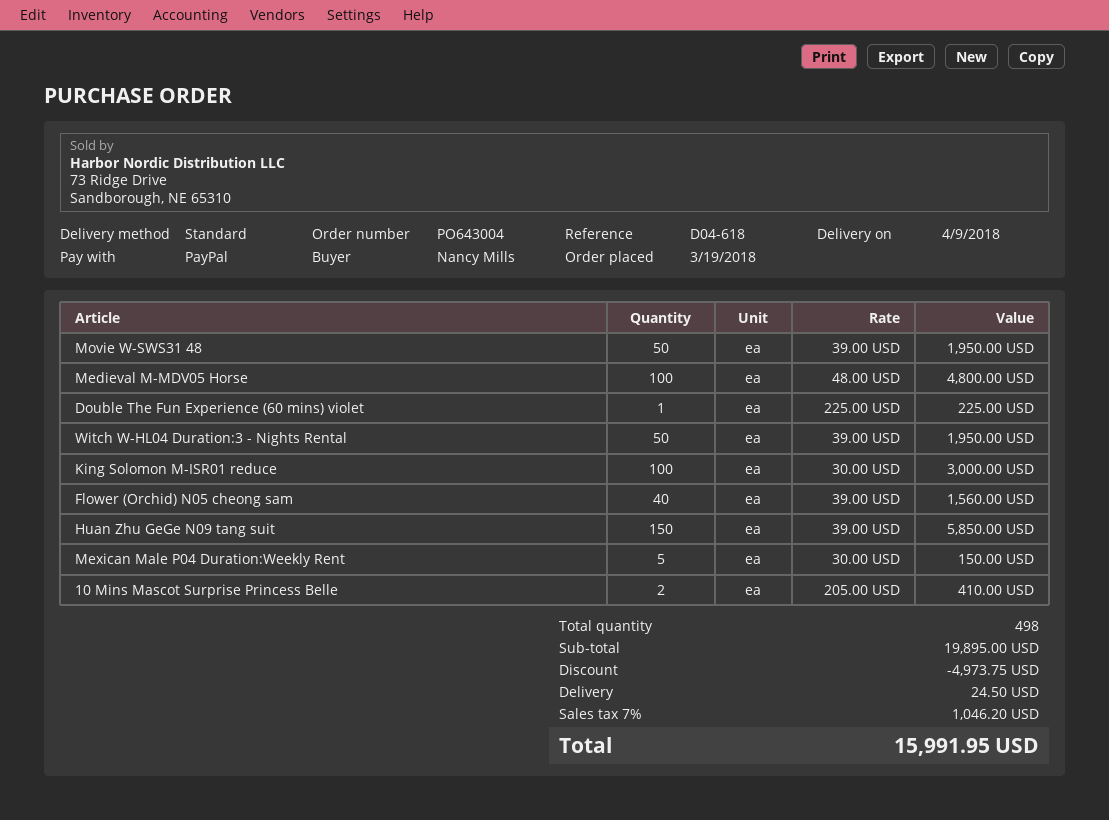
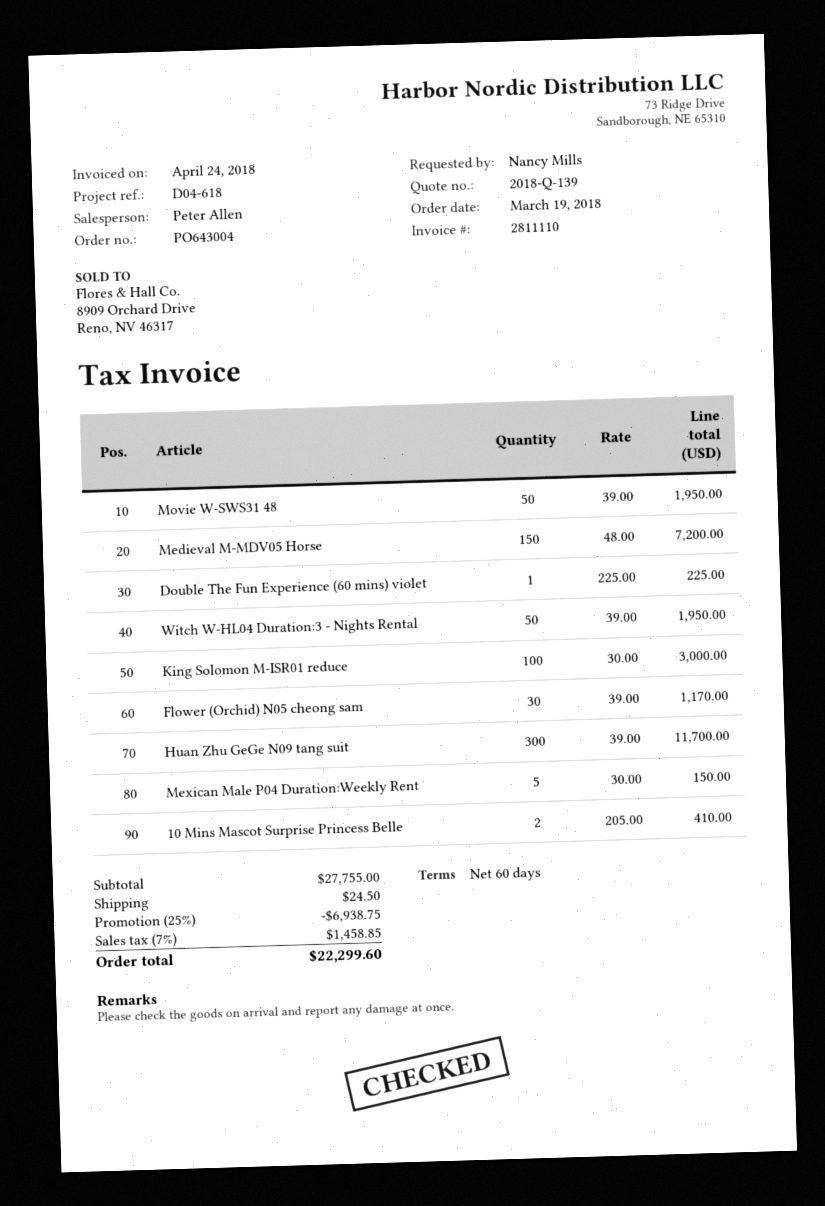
Medieval M-MDV05 Horse: 100 x 48.00 = 4800.00 -> 150 x 48.00 = 7200.00
Flower (Orchid) N05 cheong sam: 40 x 39.00 = 1560.00 -> 30 x 39.00 = 1170.00
Huan Zhu GeGe N09 tang suit: 150 x 39.00 = 5850.00 -> 300 x 39.00 = 11700.00
subtotal: 19895.00 -> 27755.00
discount: 4973.75 -> 6938.75
tax: 7% = 1046.20 -> 7% = 1458.85
total: 15991.95 -> 22299.60

